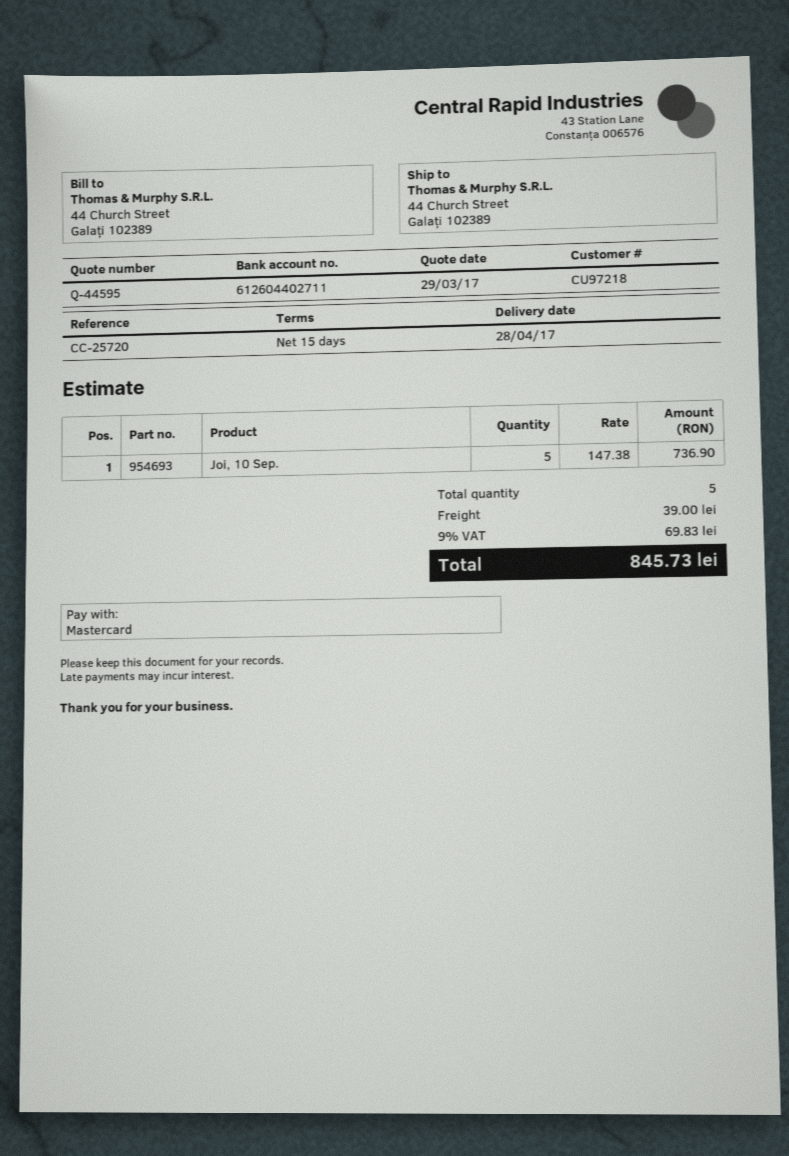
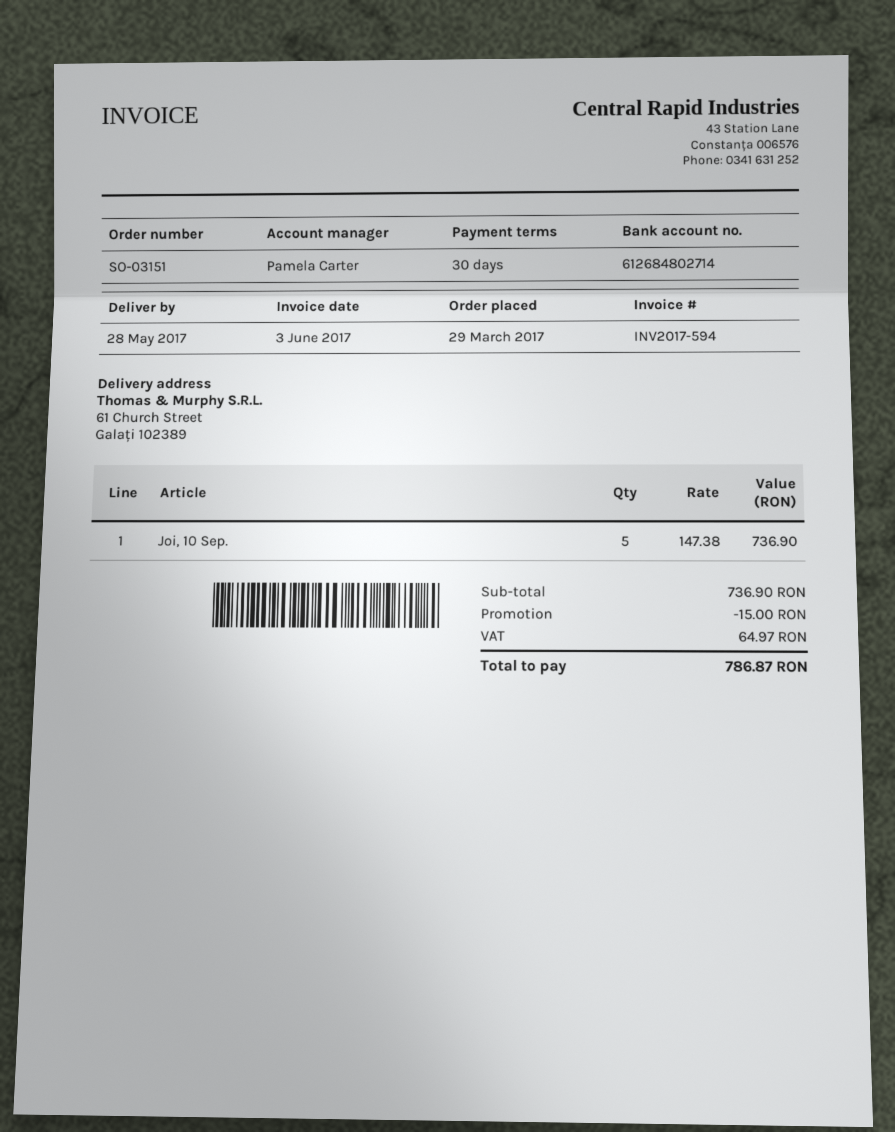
delivery date: 2017-04-28 -> 2017-05-28
payment terms: 15 days -> 30 days
bank account: 612604402711 -> 612684802714
ship to: 44 Church Street, Galați 102389 -> 61 Church Street, Galați 102389
discount: none -> 15.00
shipping: 39.00 -> none
tax: 69.83 -> 64.97
total: 845.73 -> 786.87

